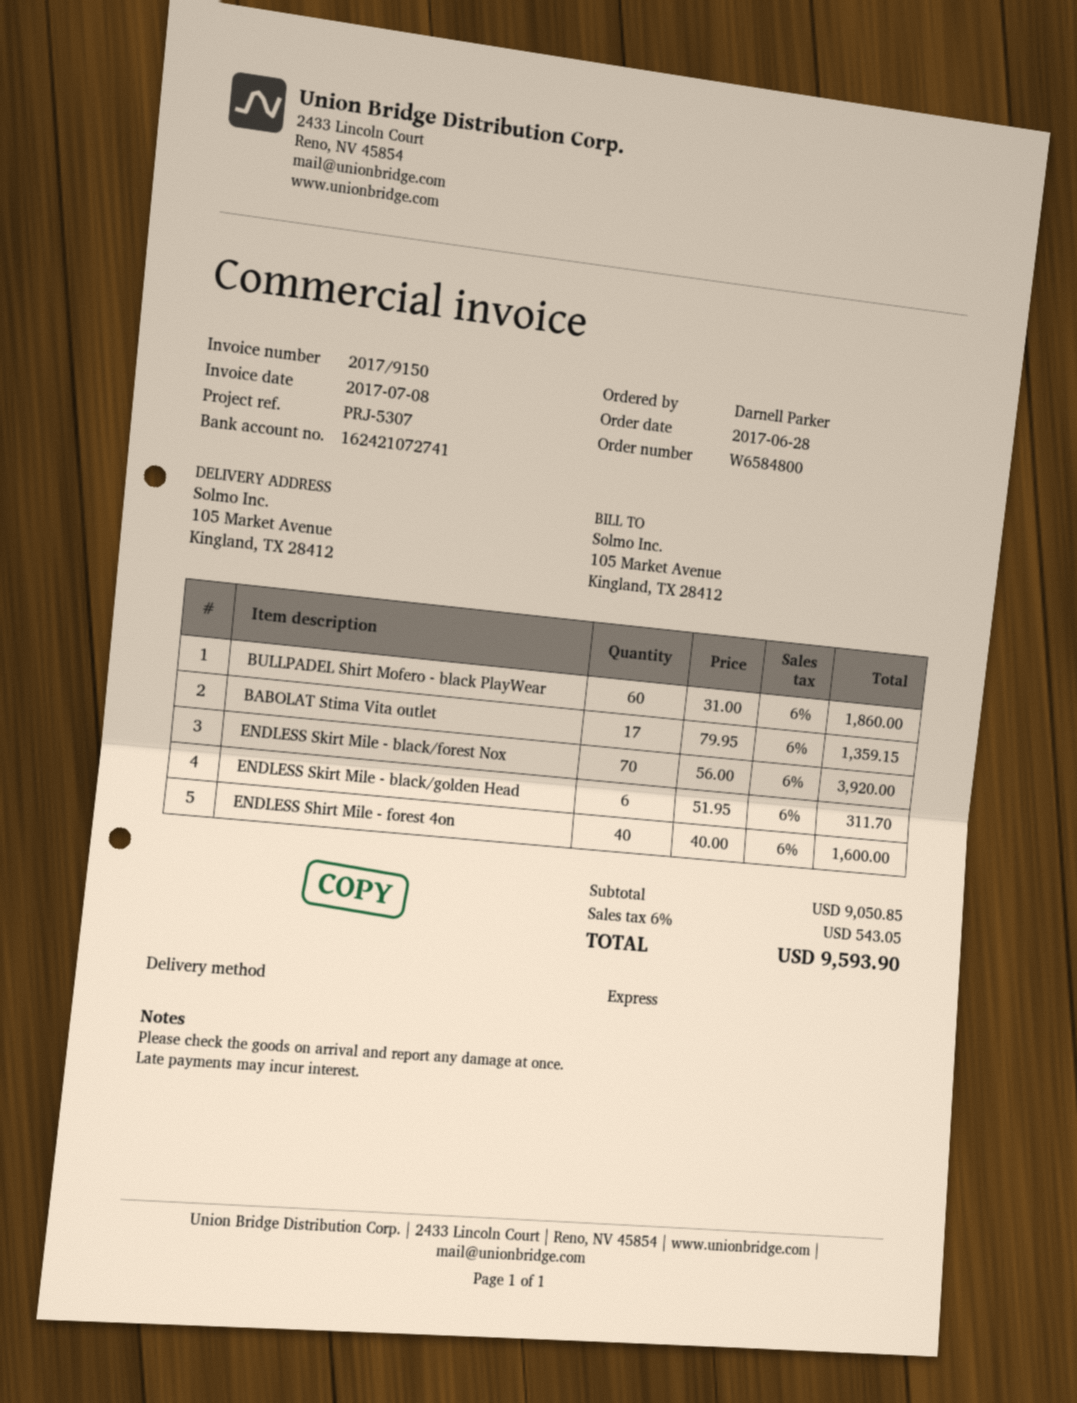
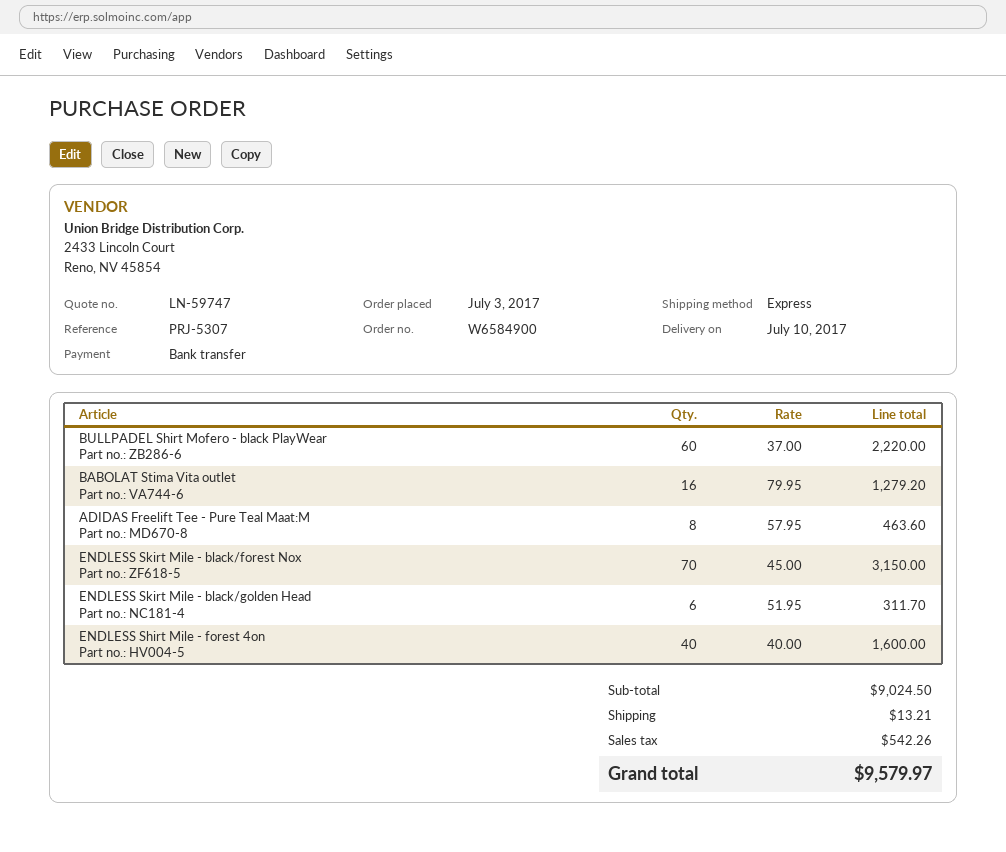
order number: W6584800 -> W6584900
order date: 2017-06-28 -> 2017-07-03
BULLPADEL Shirt Mofero - black PlayWear: 60 x 31.00 = 1860.00 -> 60 x 37.00 = 2220.00
BABOLAT Stima Vita outlet: 17 x 79.95 = 1359.15 -> 16 x 79.95 = 1279.20
ENDLESS Skirt Mile - black/forest Nox: 70 x 56.00 = 3920.00 -> 70 x 45.00 = 3150.00
ADIDAS Freelift Tee - Pure Teal Maat:M: none -> 8 x 57.95 = 463.60
subtotal: 9050.85 -> 9024.50
shipping: none -> 13.21
tax: 543.05 -> 542.26
total: 9593.90 -> 9579.97

